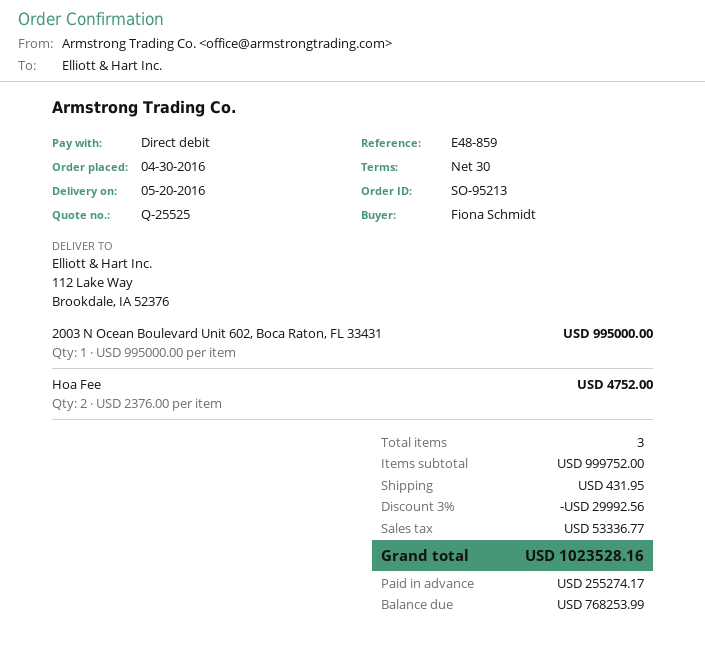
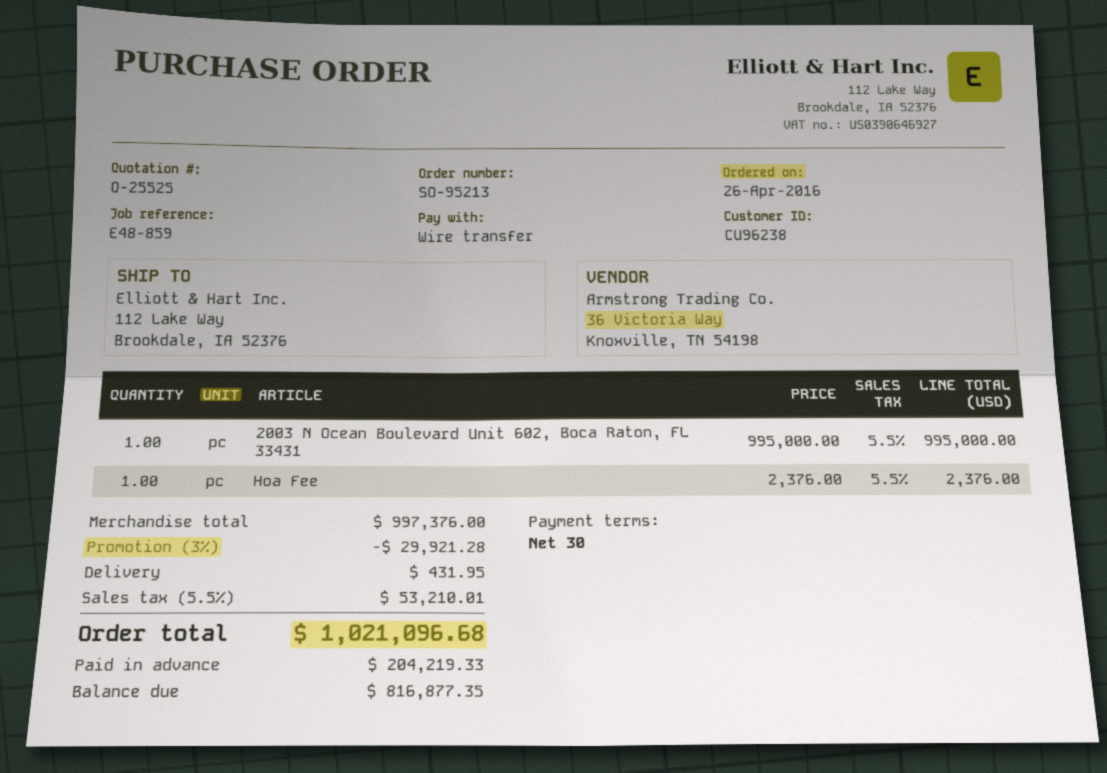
order date: 2016-04-30 -> 2016-04-26
payment method: direct debit -> bank transfer
Hoa Fee: 2 x 2376.00 = 4752.00 -> 1 x 2376.00 = 2376.00
subtotal: 999752.00 -> 997376.00
discount: 3% = 29992.56 -> 3% = 29921.28
tax: 53336.77 -> 53210.01
total: 1023528.16 -> 1021096.68
deposit: 255274.17 -> 204219.33
balance: 768253.99 -> 816877.35

